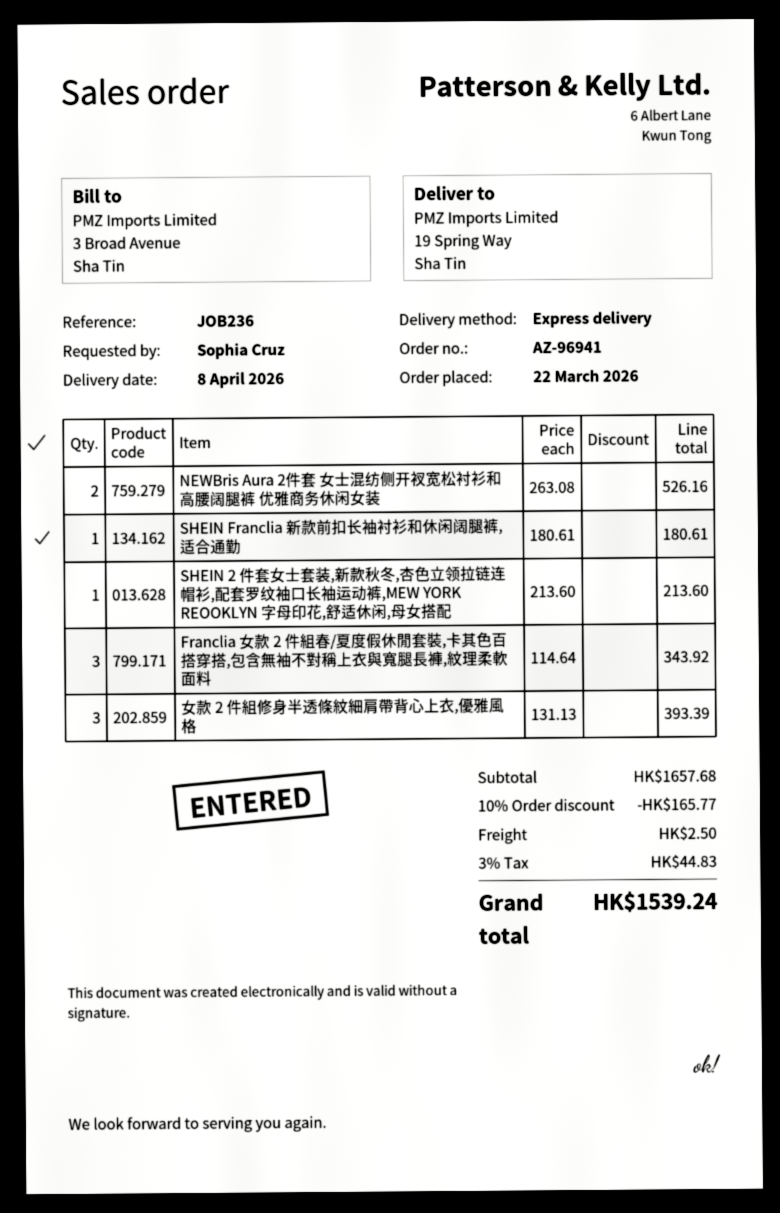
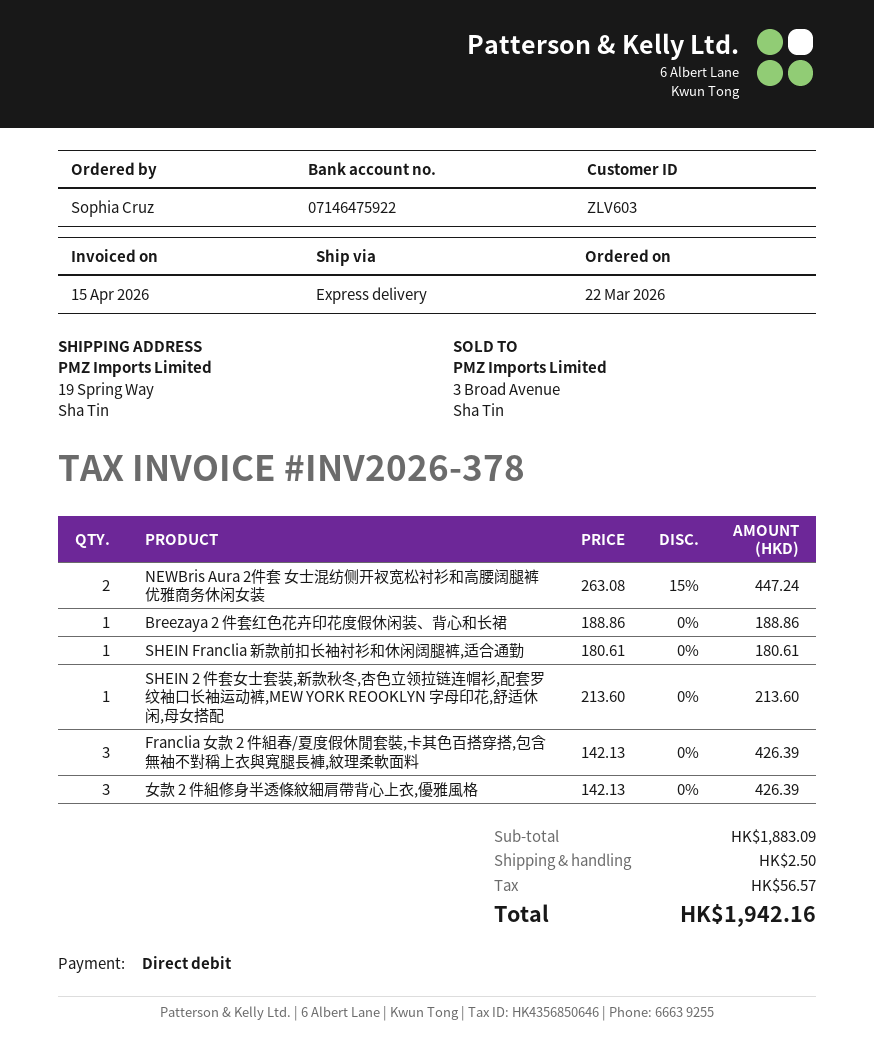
NEWBris Aura 2件套 女士混纺侧开衩宽松衬衫和高腰阔腿裤 优雅商务休闲女装: 2 x 263.08 = 526.16 -> 2 x 263.08 - 15% = 447.24
Franclia 女款 2 件組春/夏度假休閒套裝,卡其色百搭穿搭,包含無袖不對稱上衣與寬腿長褲,紋理柔軟面料: 3 x 114.64 = 343.92 -> 3 x 142.13 = 426.39
女款 2 件組修身半透條紋細肩帶背心上衣,優雅風格: 3 x 131.13 = 393.39 -> 3 x 142.13 = 426.39
Breezaya 2 件套红色花卉印花度假休闲装、背心和长裙: none -> 1 x 188.86 = 188.86
subtotal: 1657.68 -> 1883.09
discount: 10% = 165.77 -> none
tax: 44.83 -> 56.57
total: 1539.24 -> 1942.16

